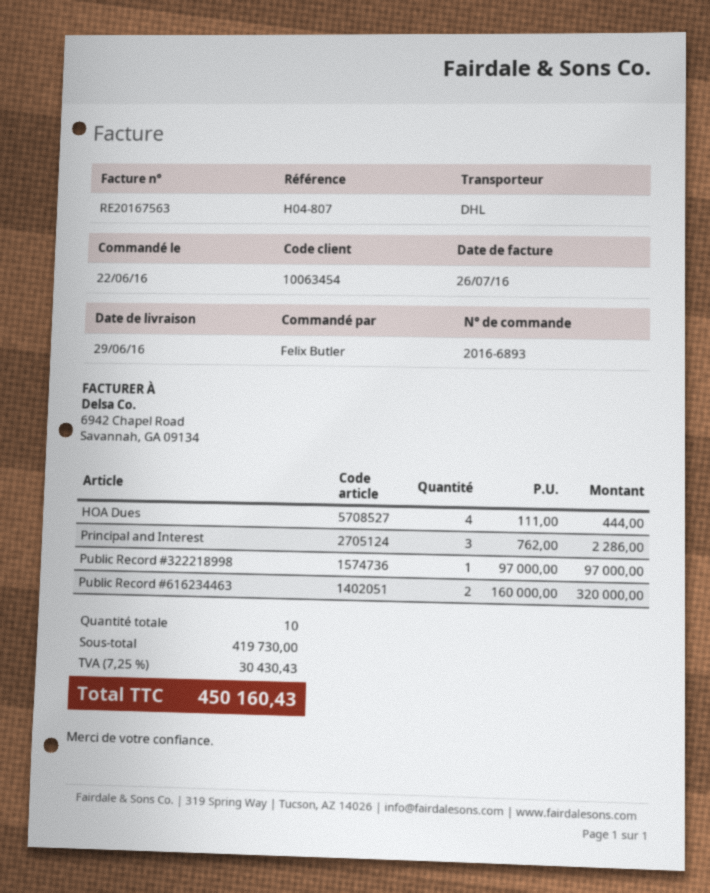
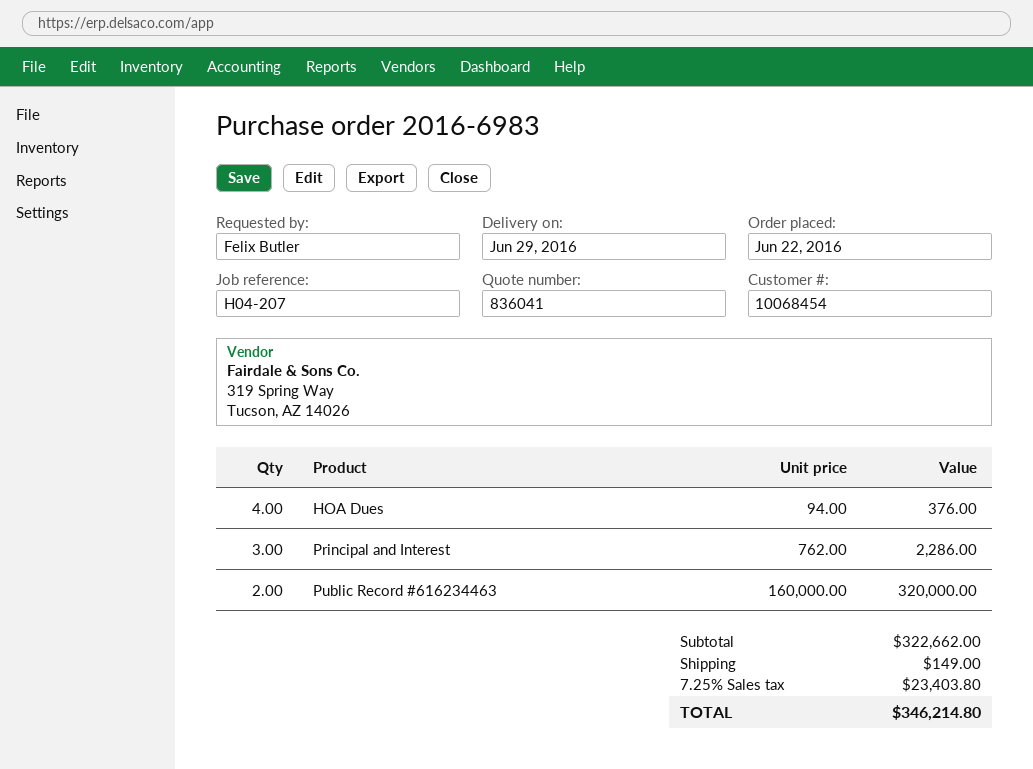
order number: 2016-6893 -> 2016-6983
customer number: 10063454 -> 10068454
reference: H04-807 -> H04-207
HOA Dues: 4 x 111.00 = 444.00 -> 4 x 94.00 = 376.00
Public Record #322218998: 1 x 97000.00 = 97000.00 -> none
subtotal: 419730.00 -> 322662.00
shipping: none -> 149.00
tax: 7.25% = 30430.43 -> 7.25% = 23403.80
total: 450160.43 -> 346214.80

